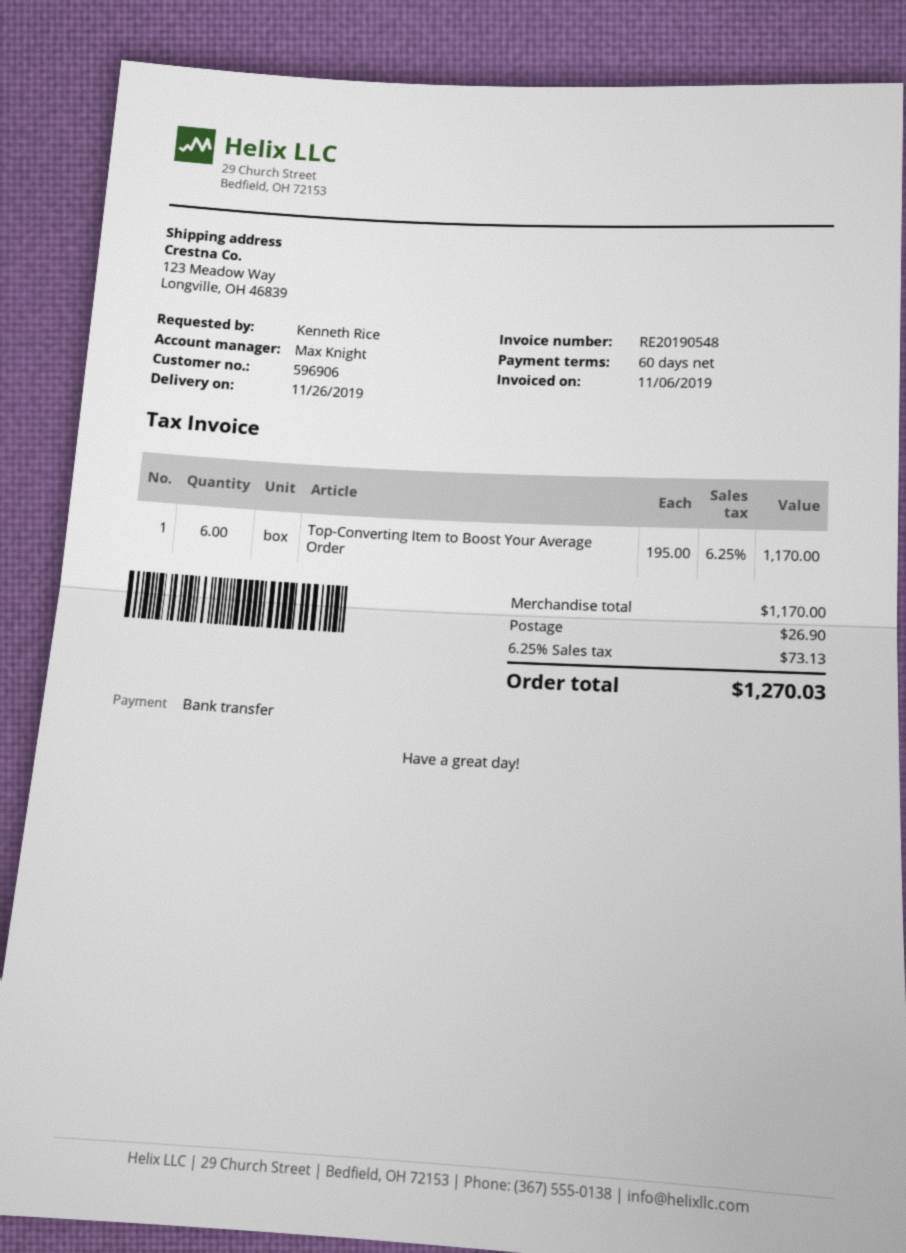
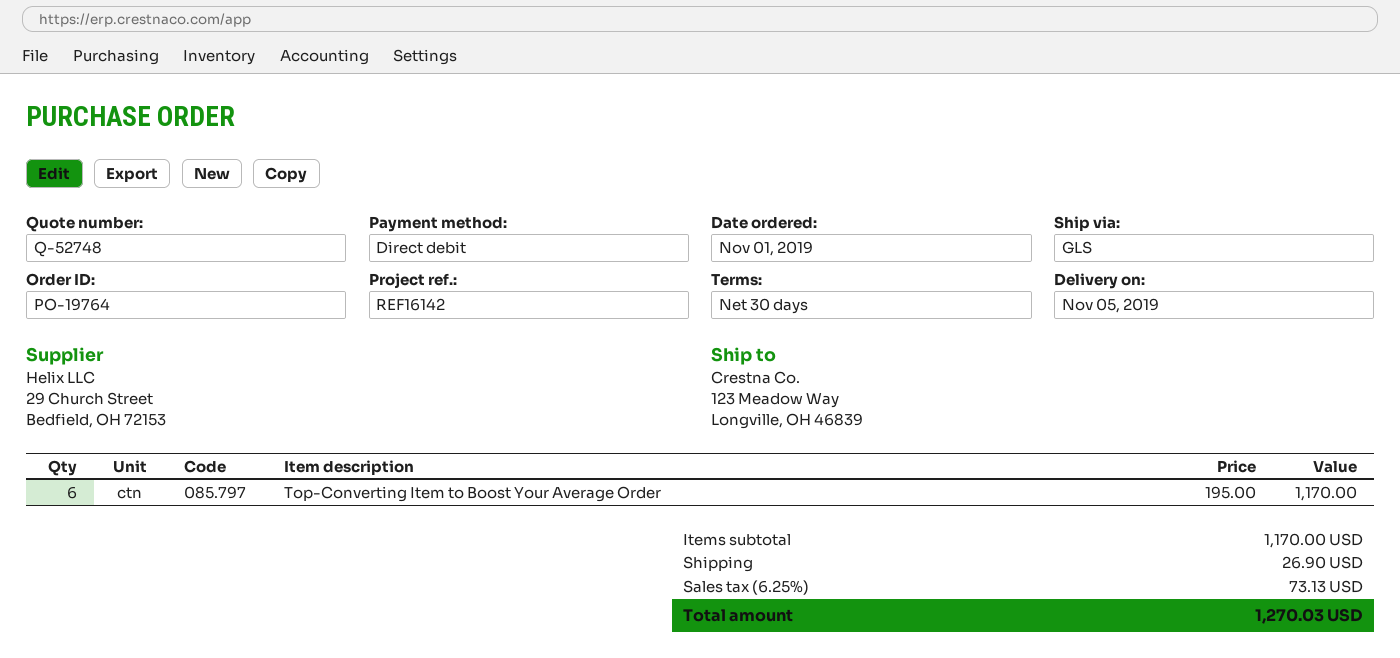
delivery date: 2019-11-26 -> 2019-11-05
payment terms: 60 days -> 30 days
payment method: bank transfer -> direct debit

